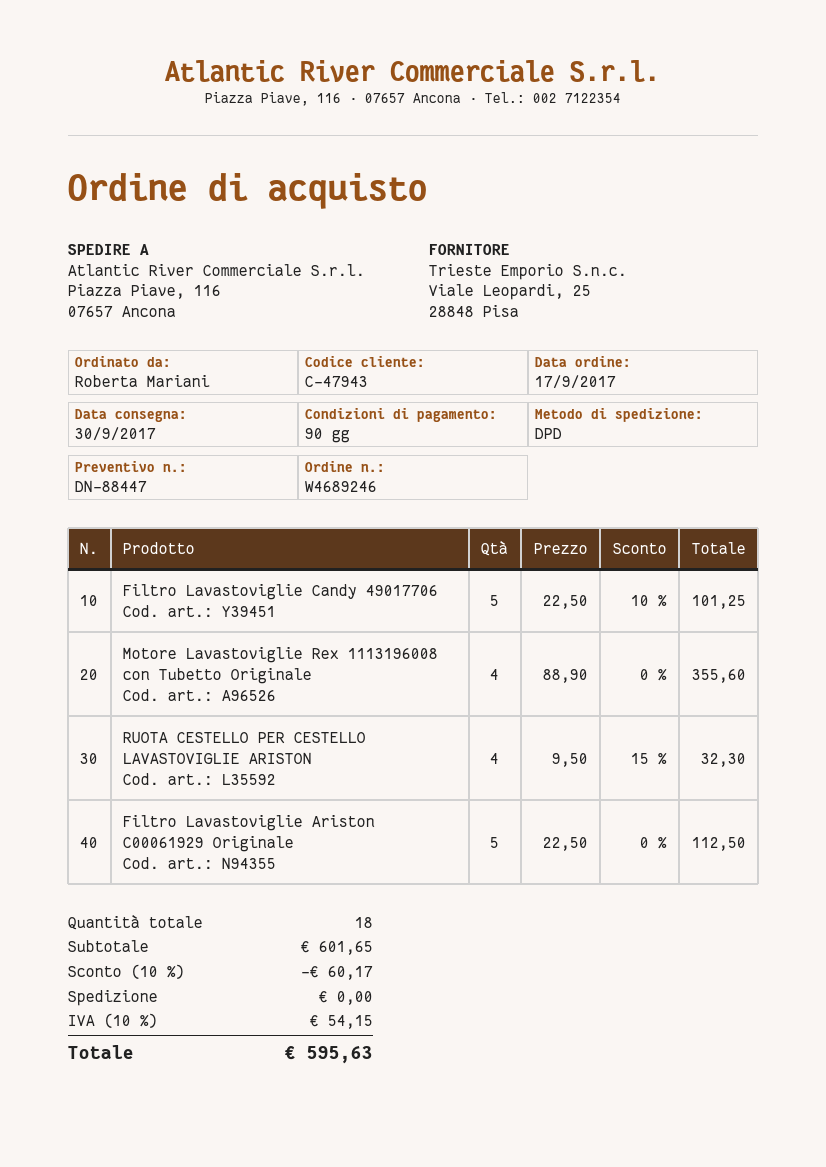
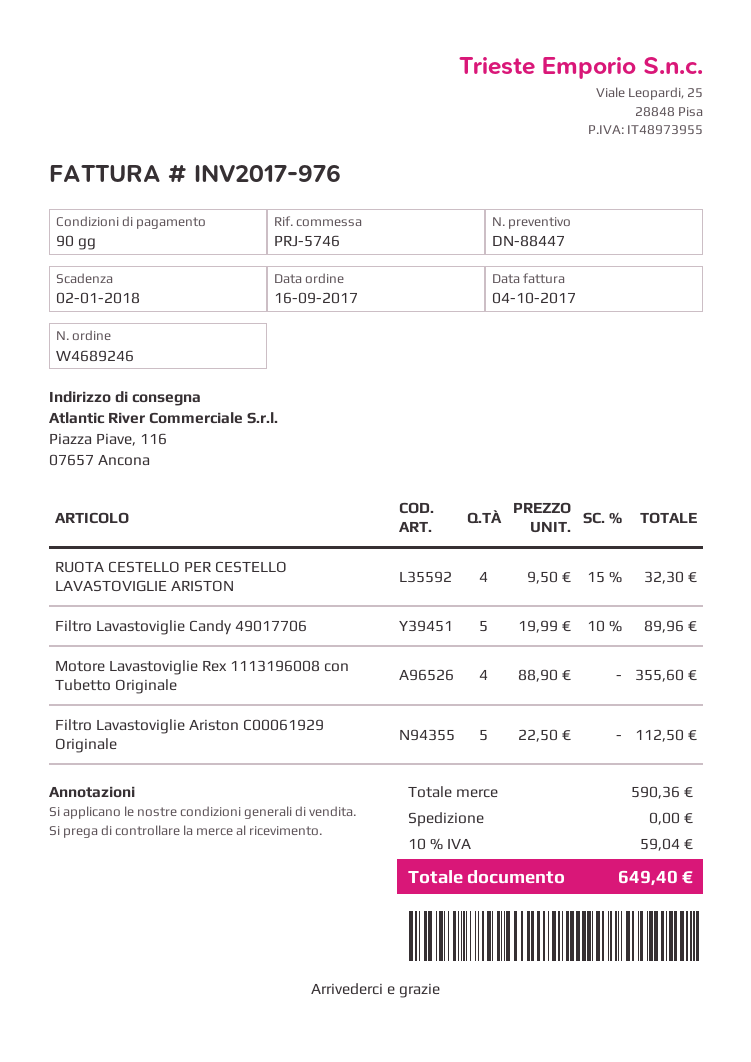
order date: 2017-09-17 -> 2017-09-16
Filtro Lavastoviglie Candy 49017706: 5 x 22.50 - 10% = 101.25 -> 5 x 19.99 - 10% = 89.96
subtotal: 601.65 -> 590.36
discount: 10% = 60.17 -> none
tax: 10% = 54.15 -> 10% = 59.04
total: 595.63 -> 649.40

